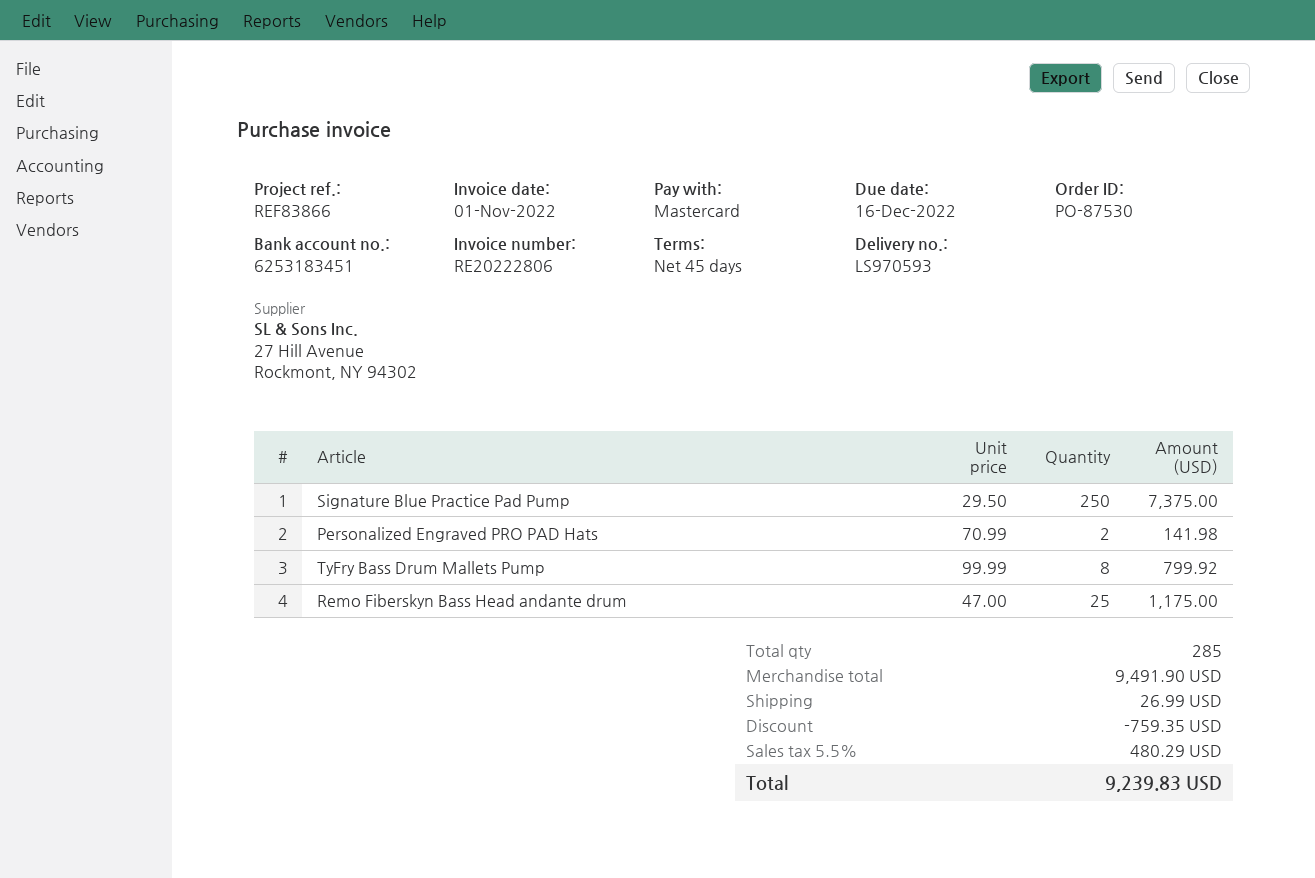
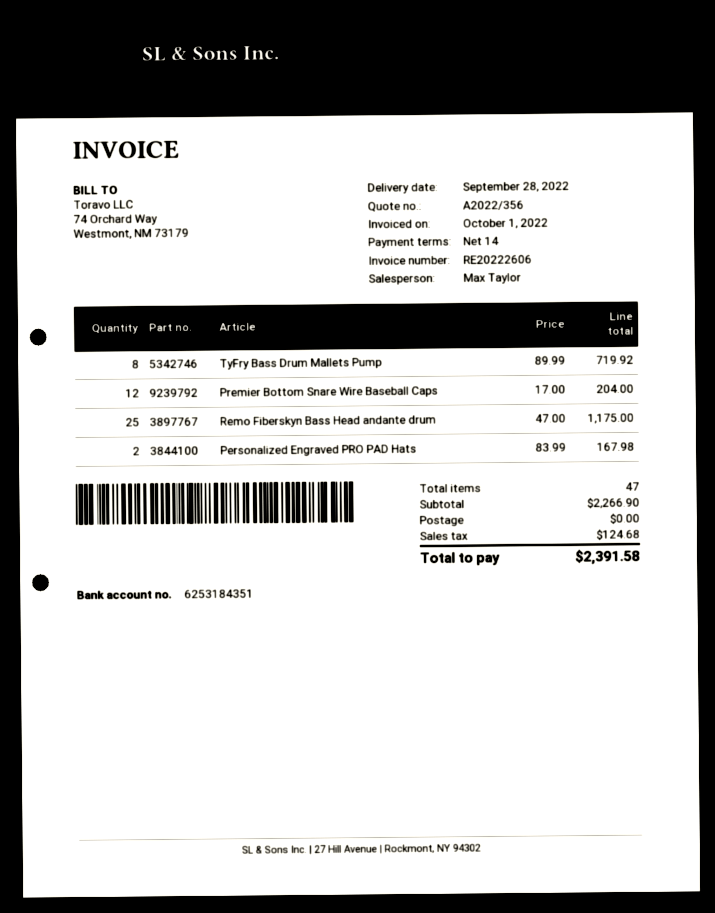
invoice number: RE20222806 -> RE20222606
invoice date: 2022-11-01 -> 2022-10-01
payment terms: 45 days -> 14 days
bank account: 6253183451 -> 6253184351
Signature Blue Practice Pad Pump: 250 x 29.50 = 7375.00 -> none
Personalized Engraved PRO PAD Hats: 2 x 70.99 = 141.98 -> 2 x 83.99 = 167.98
TyFry Bass Drum Mallets Pump: 8 x 99.99 = 799.92 -> 8 x 89.99 = 719.92
Premier Bottom Snare Wire Baseball Caps: none -> 12 x 17.00 = 204.00
total quantity: 285 -> 47
subtotal: 9491.90 -> 2266.90
discount: 759.35 -> none
shipping: 26.99 -> 0.00
tax: 480.29 -> 124.68
total: 9239.83 -> 2391.58

